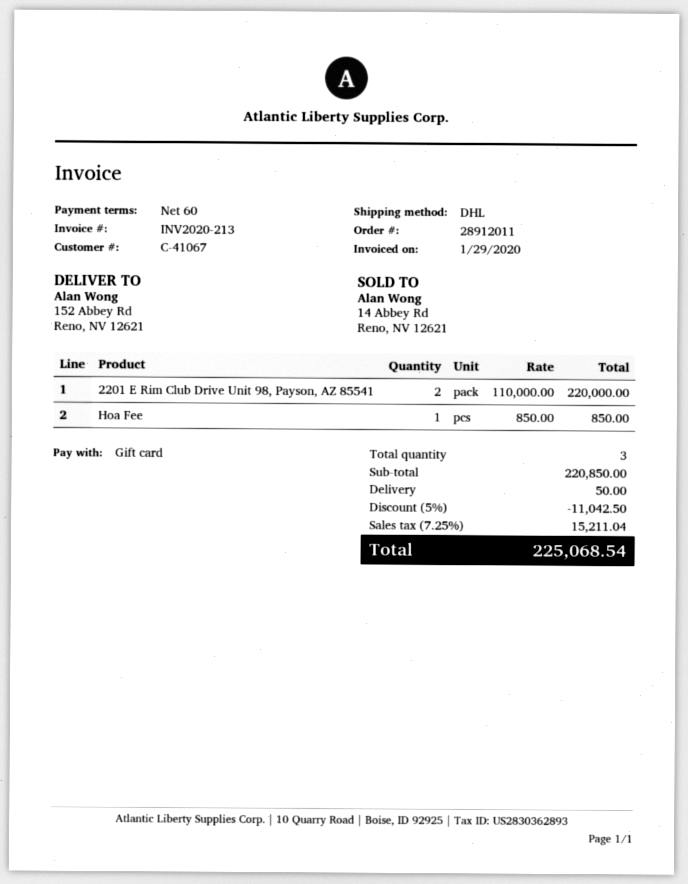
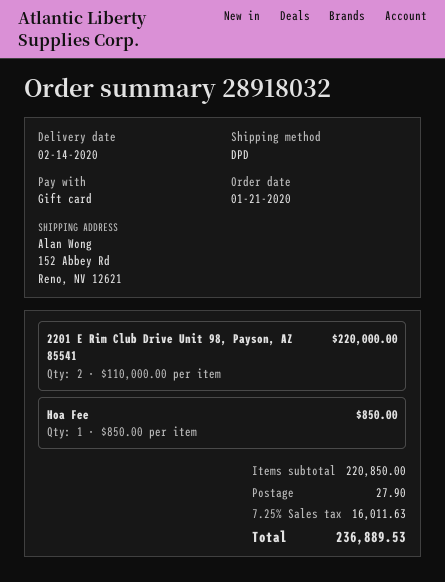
order number: 28912011 -> 28918032
shipping method: DHL -> DPD
discount: 5% = 11042.50 -> none
shipping: 50.00 -> 27.90
tax: 7.25% = 15211.04 -> 7.25% = 16011.63
total: 225068.54 -> 236889.53

